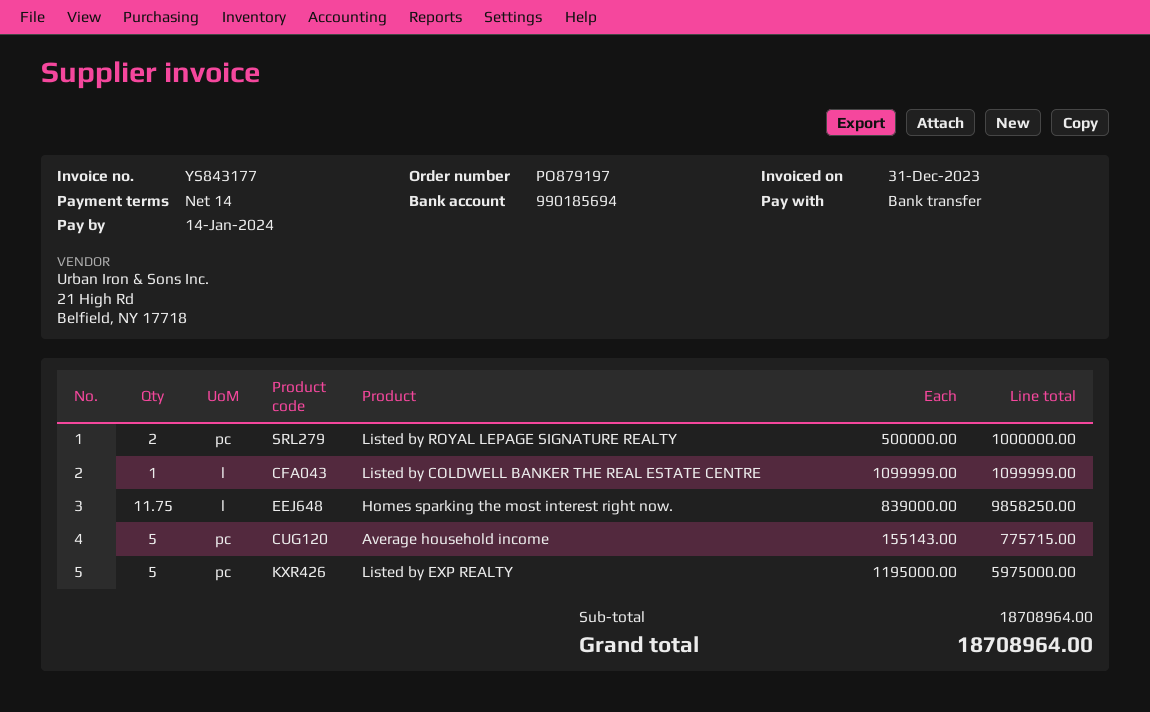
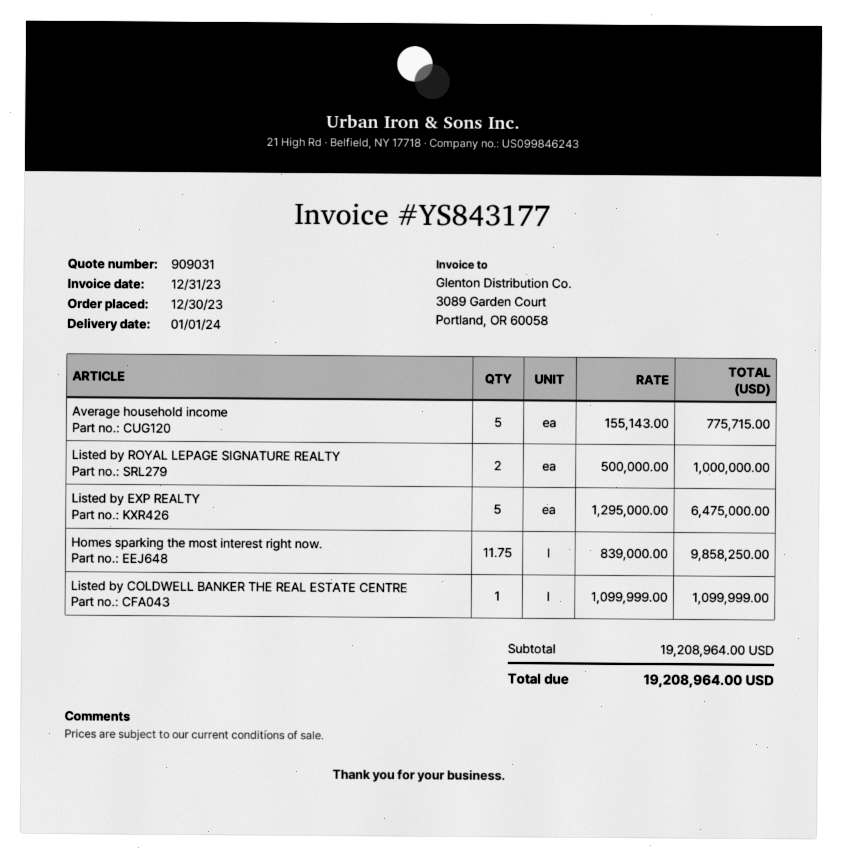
Listed by EXP REALTY: 5 x 1195000.00 = 5975000.00 -> 5 x 1295000.00 = 6475000.00
subtotal: 18708964.00 -> 19208964.00
total: 18708964.00 -> 19208964.00

